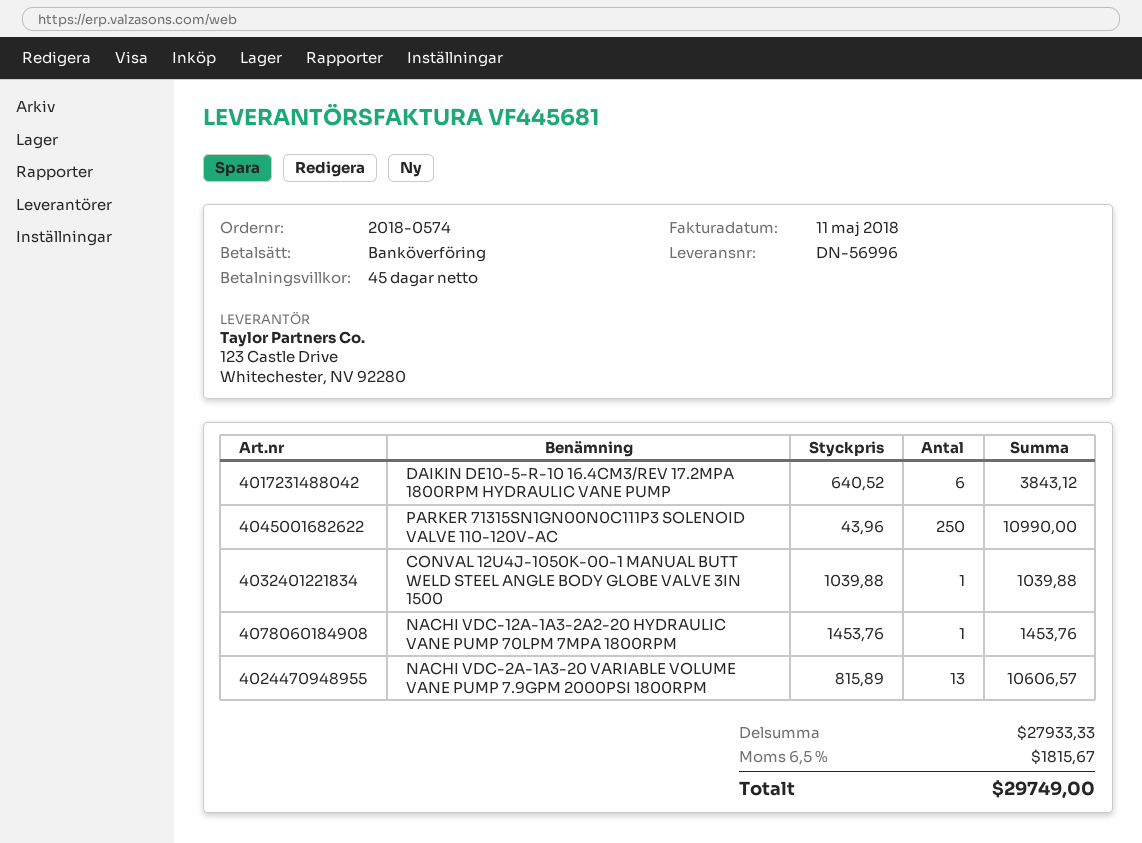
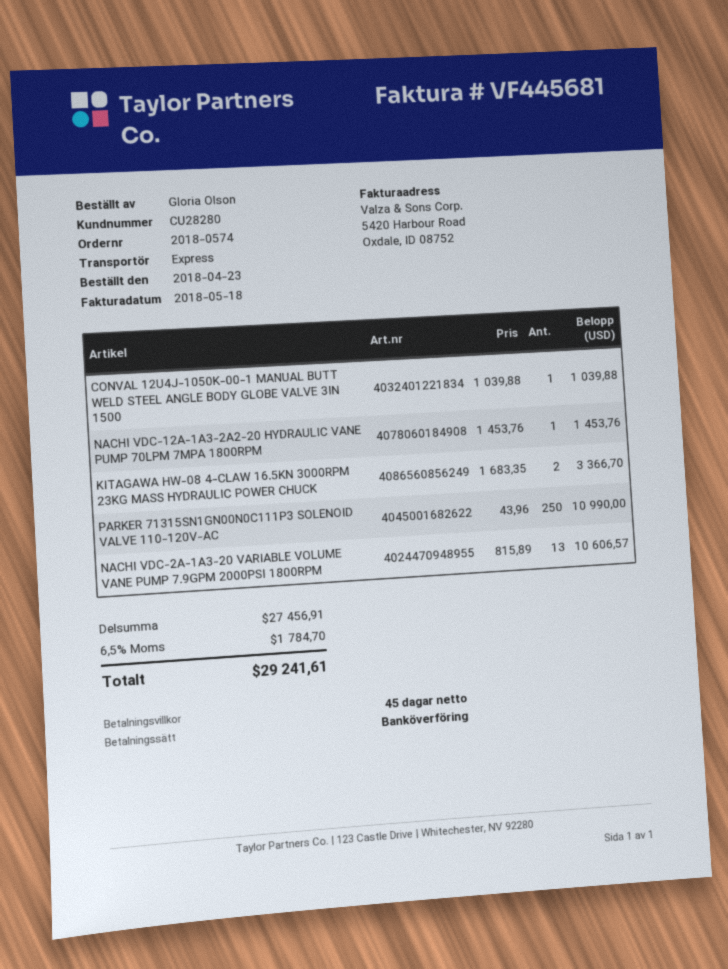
invoice date: 2018-05-11 -> 2018-05-18
DAIKIN DE10-5-R-10 16.4CM3/REV 17.2MPA 1800RPM HYDRAULIC VANE PUMP: 6 x 640.52 = 3843.12 -> none
KITAGAWA HW-08 4-CLAW 16.5KN 3000RPM 23KG MASS HYDRAULIC POWER CHUCK: none -> 2 x 1683.35 = 3366.70
subtotal: 27933.33 -> 27456.91
tax: 6.5% = 1815.67 -> 6.5% = 1784.70
total: 29749.00 -> 29241.61

